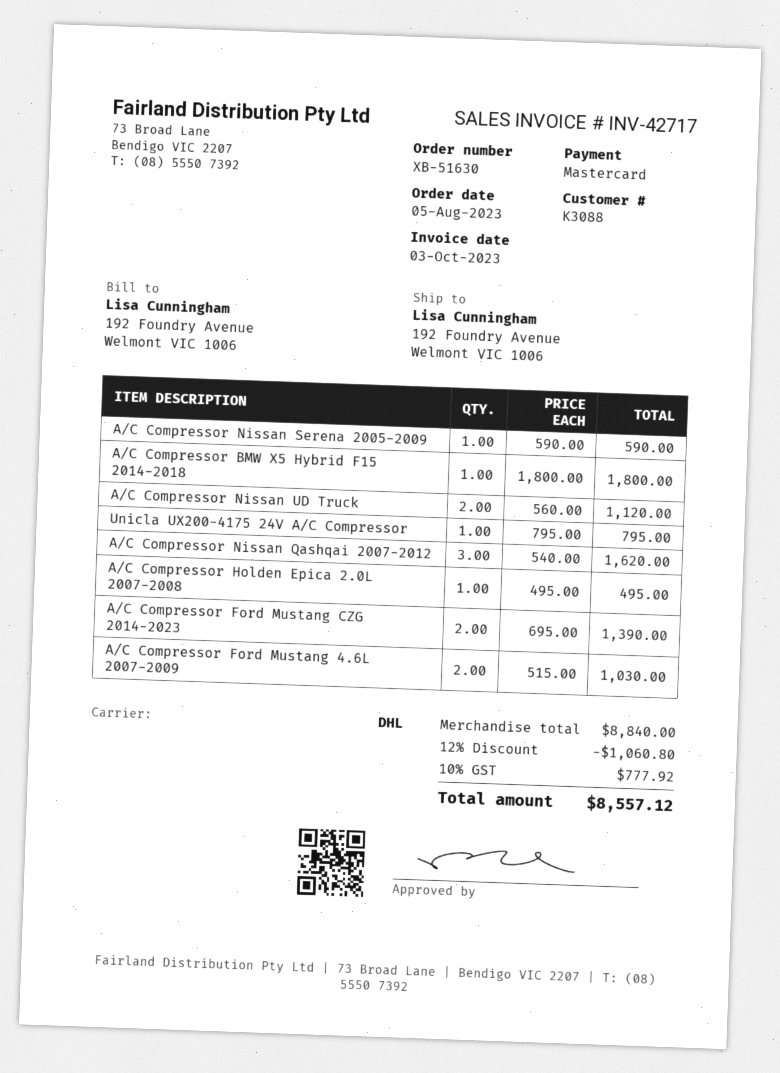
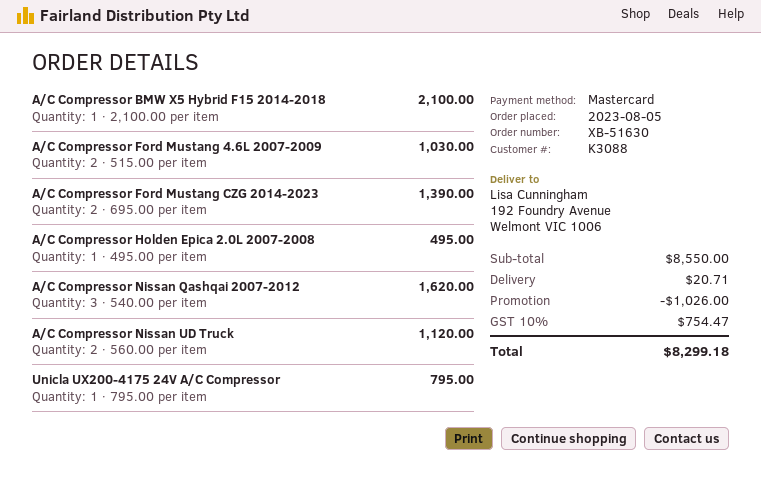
A/C Compressor Nissan Serena 2005-2009: 1 x 590.00 = 590.00 -> none
A/C Compressor BMW X5 Hybrid F15 2014-2018: 1 x 1800.00 = 1800.00 -> 1 x 2100.00 = 2100.00
subtotal: 8840.00 -> 8550.00
discount: 1060.80 -> 1026.00
shipping: none -> 20.71
tax: 10% = 777.92 -> 10% = 754.47
total: 8557.12 -> 8299.18

